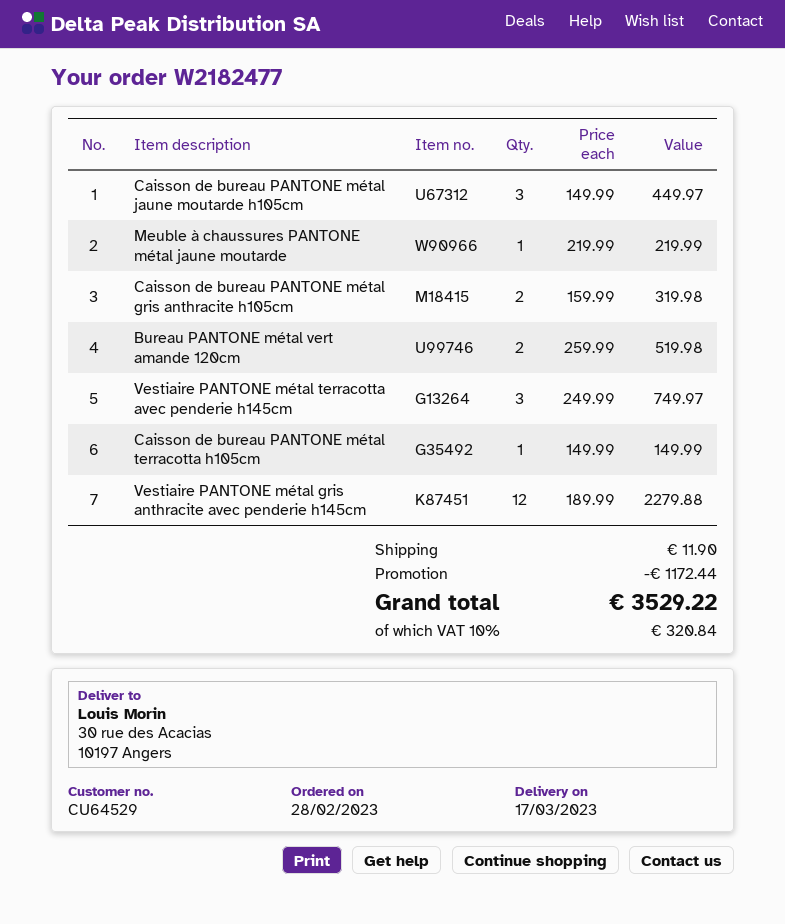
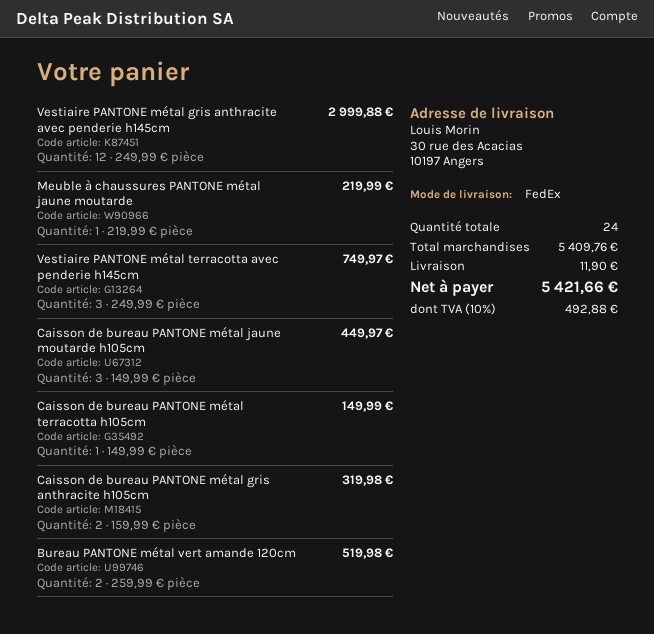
Vestiaire PANTONE métal gris anthracite avec penderie h145cm: 12 x 189.99 = 2279.88 -> 12 x 249.99 = 2999.88
discount: 1172.44 -> none
tax: 10% = 320.84 -> 10% = 492.88
total: 3529.22 -> 5421.66

